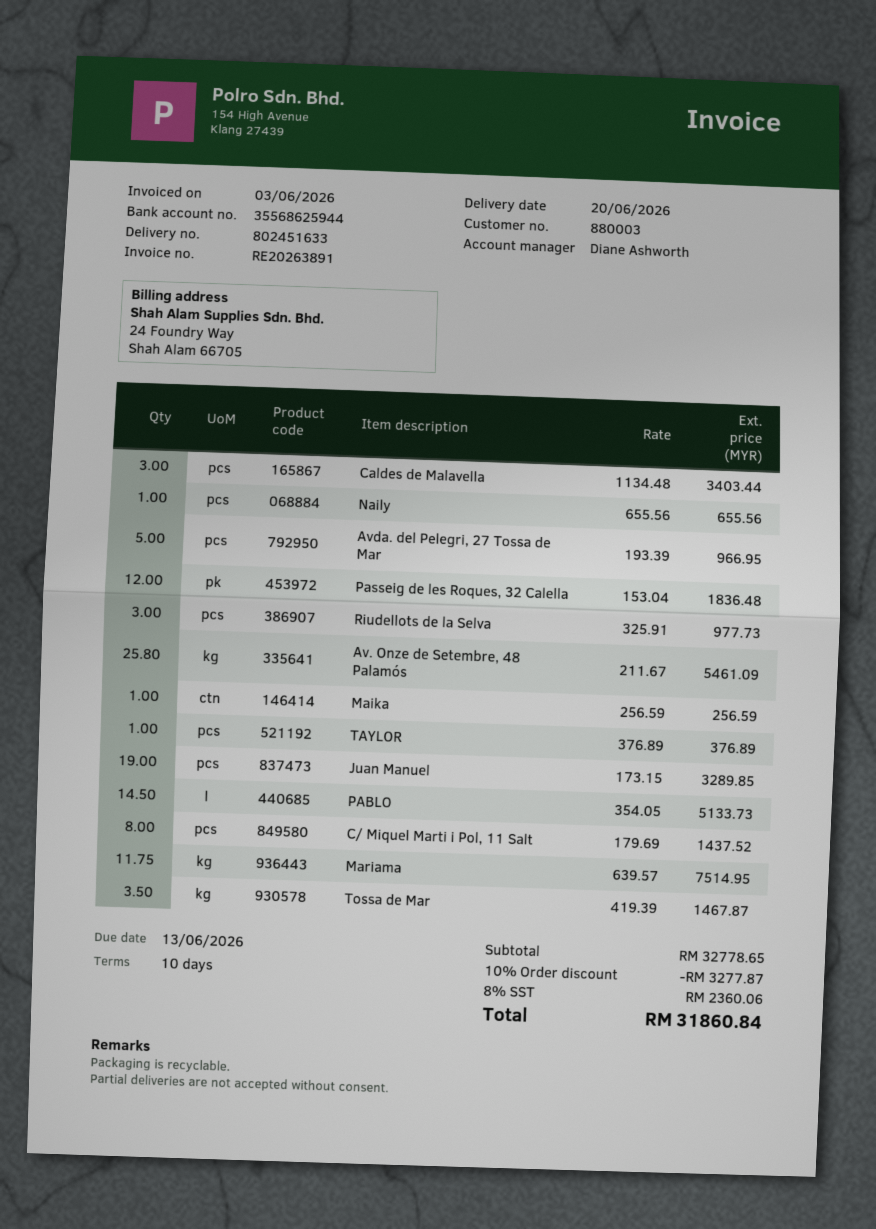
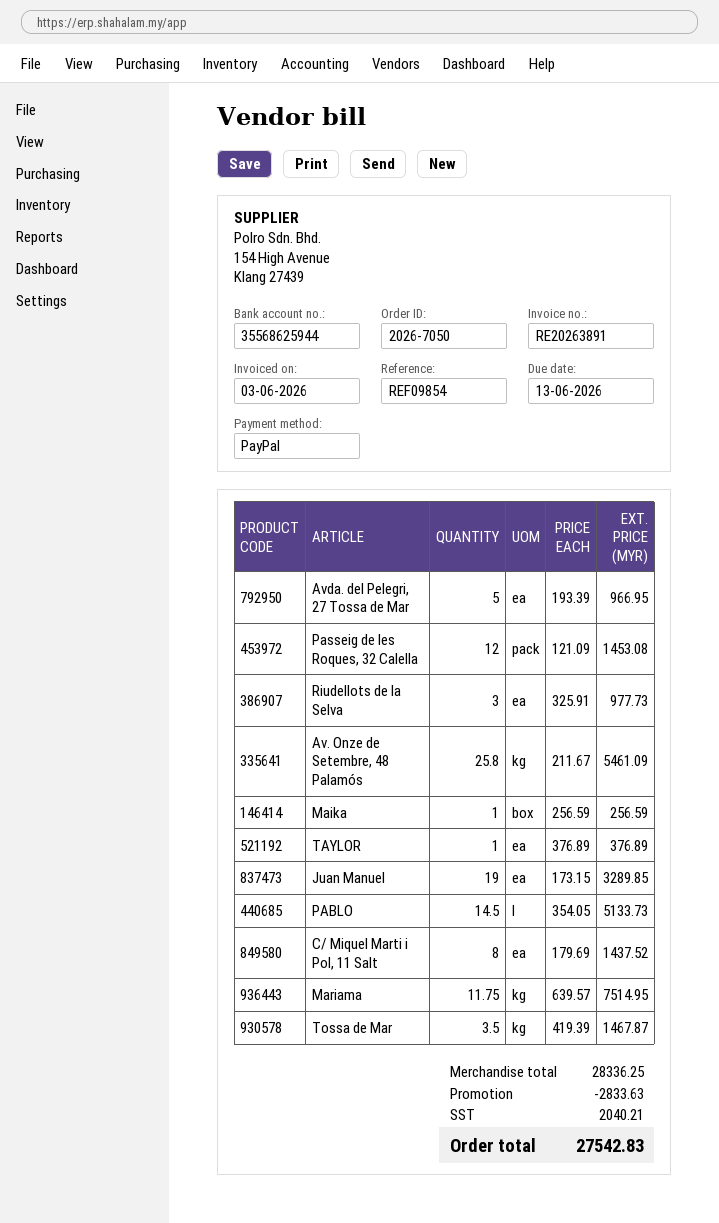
Caldes de Malavella: 3 x 1134.48 = 3403.44 -> none
Naily: 1 x 655.56 = 655.56 -> none
Passeig de les Roques, 32 Calella: 12 x 153.04 = 1836.48 -> 12 x 121.09 = 1453.08
subtotal: 32778.65 -> 28336.25
discount: 3277.87 -> 2833.63
tax: 2360.06 -> 2040.21
total: 31860.84 -> 27542.83

